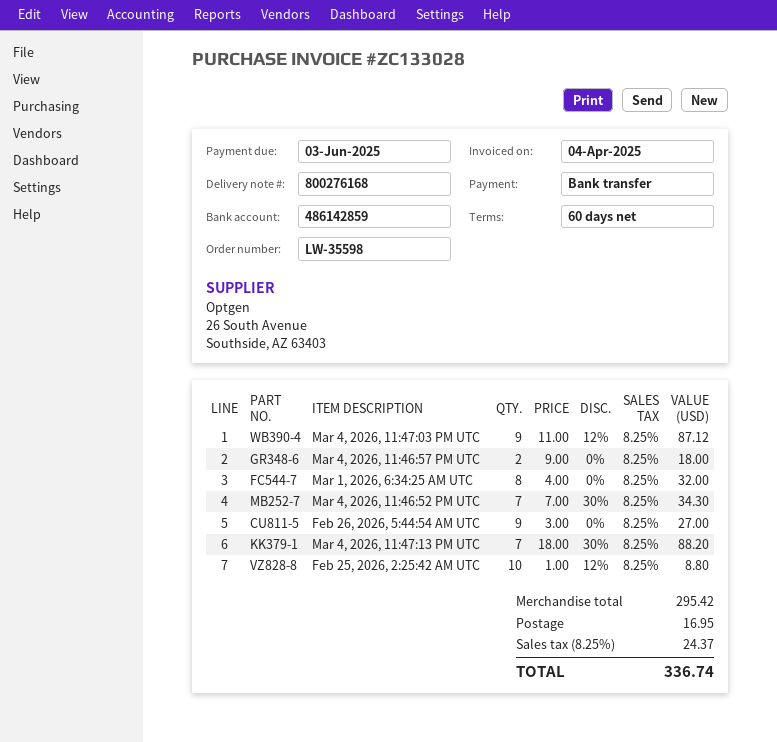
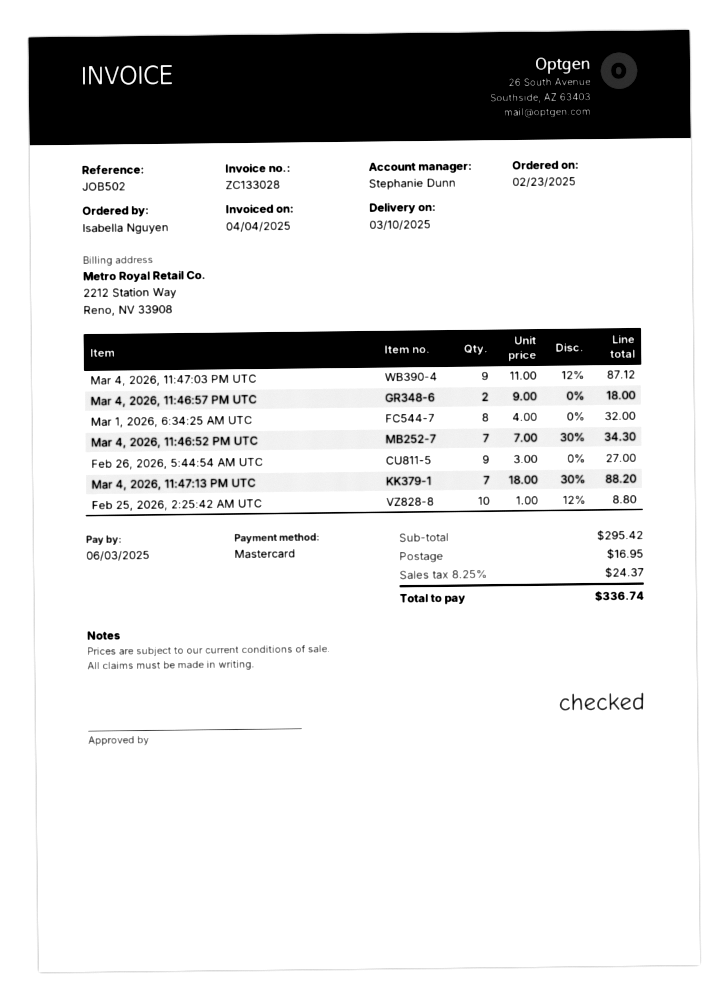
payment method: bank transfer -> Mastercard

